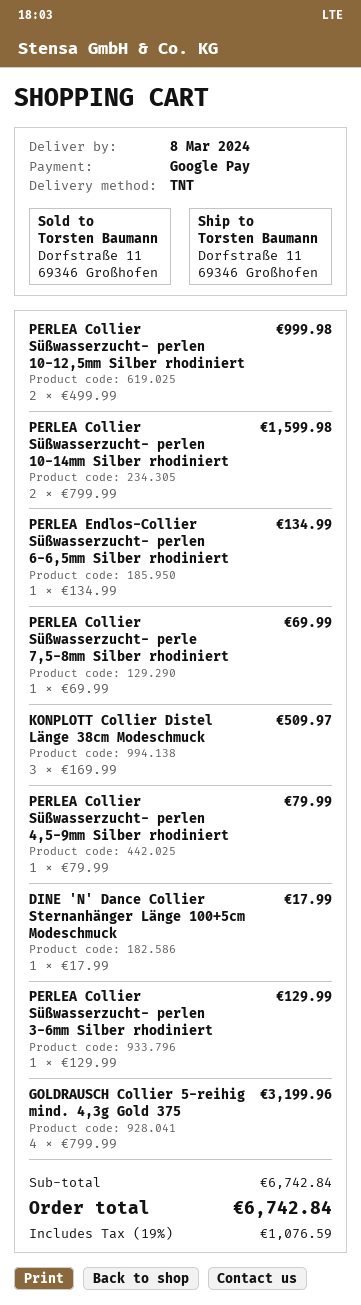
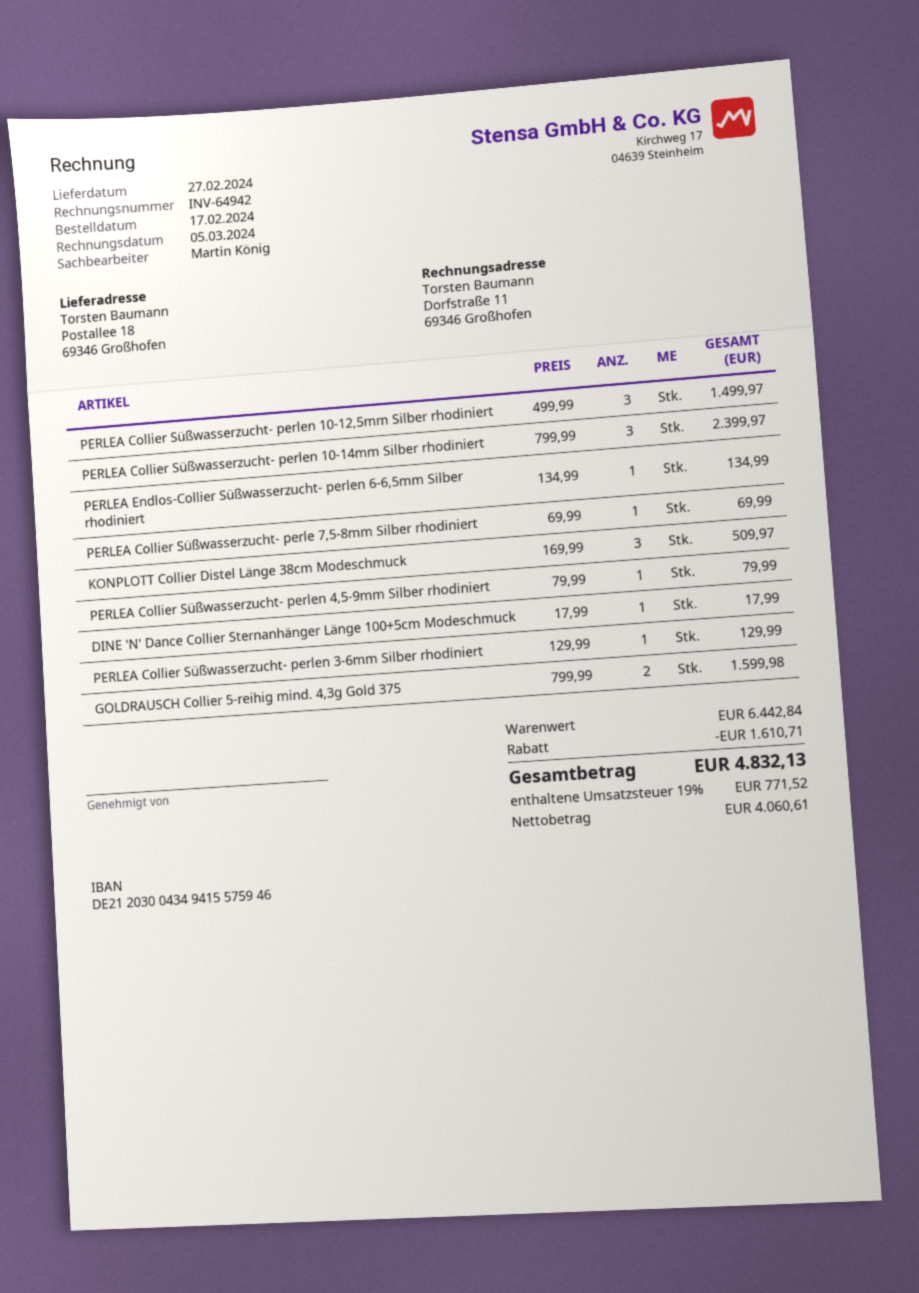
delivery date: 2024-03-08 -> 2024-02-27
ship to: Dorfstraße 11, 69346 Großhofen -> Postallee 18, 69346 Großhofen
PERLEA Collier Süßwasserzucht- perlen 10-12,5mm Silber rhodiniert: 2 x 499.99 = 999.98 -> 3 x 499.99 = 1499.97
PERLEA Collier Süßwasserzucht- perlen 10-14mm Silber rhodiniert: 2 x 799.99 = 1599.98 -> 3 x 799.99 = 2399.97
GOLDRAUSCH Collier 5-reihig mind. 4,3g Gold 375: 4 x 799.99 = 3199.96 -> 2 x 799.99 = 1599.98
subtotal: 6742.84 -> 6442.84
discount: none -> 1610.71
tax: 19% = 1076.59 -> 19% = 771.52
total: 6742.84 -> 4832.13

